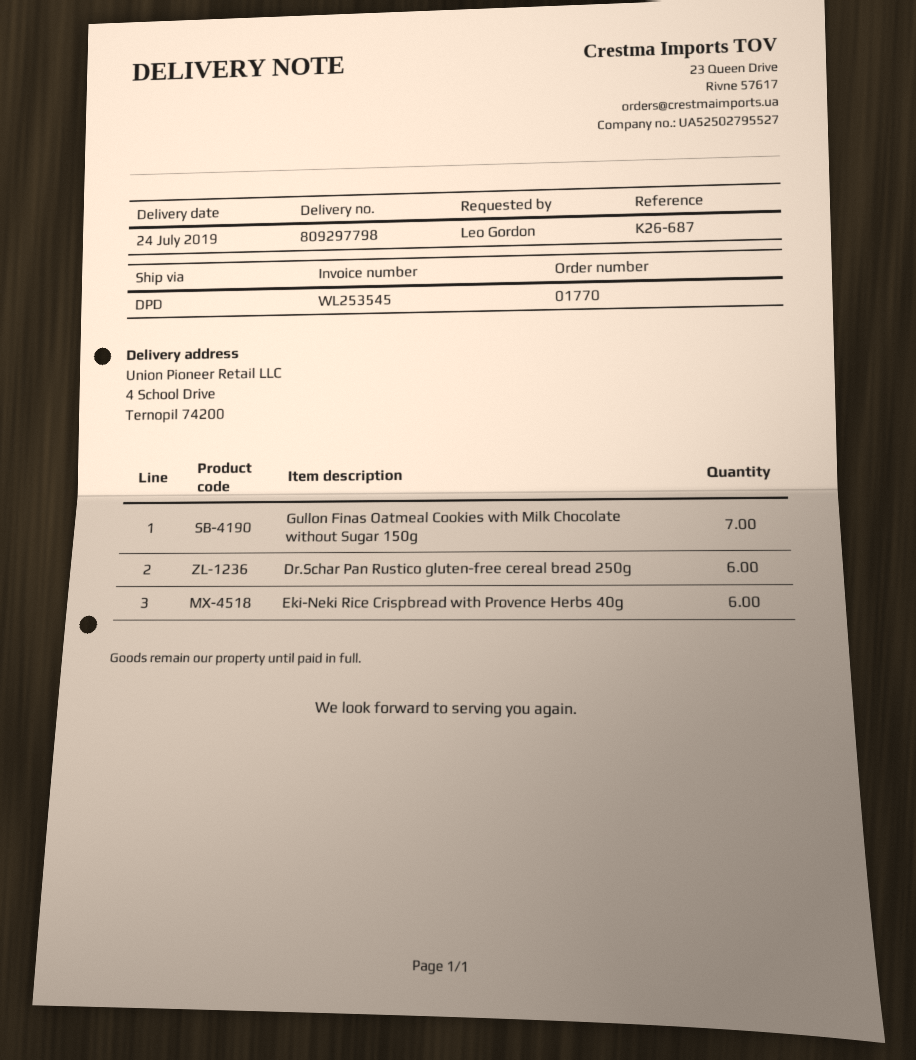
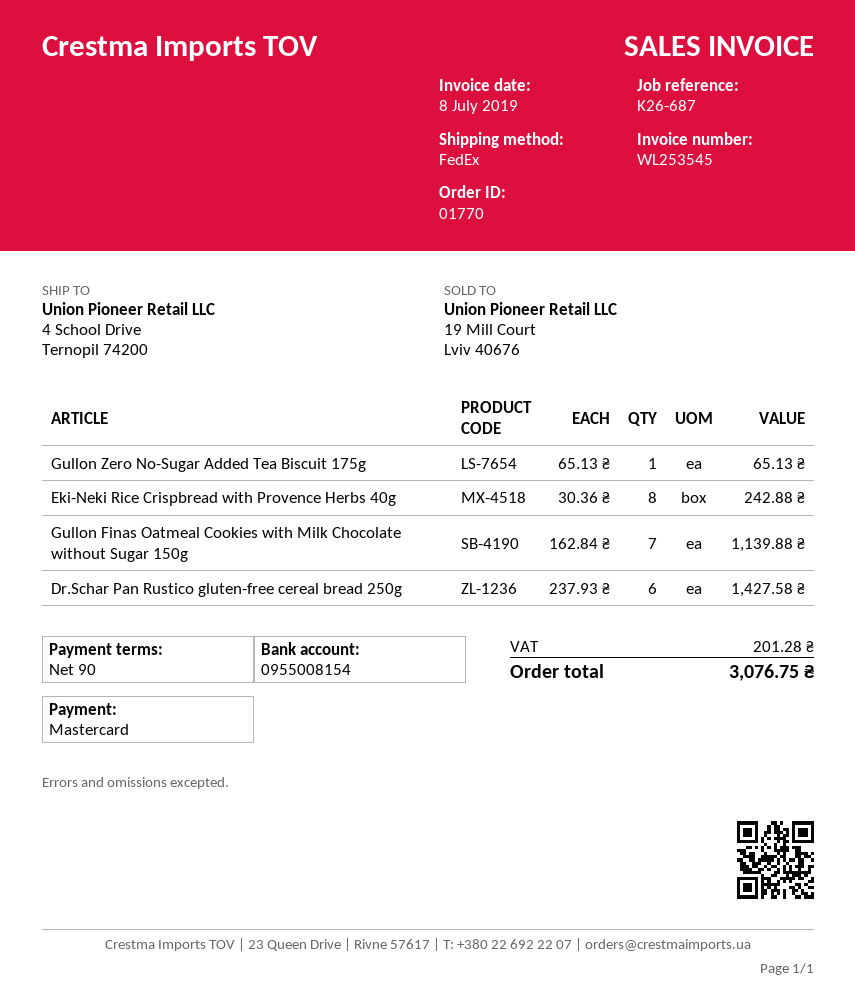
shipping method: DPD -> FedEx
Eki-Neki Rice Crispbread with Provence Herbs 40g: 6 -> 8
Gullon Zero No-Sugar Added Tea Biscuit 175g: none -> 1

